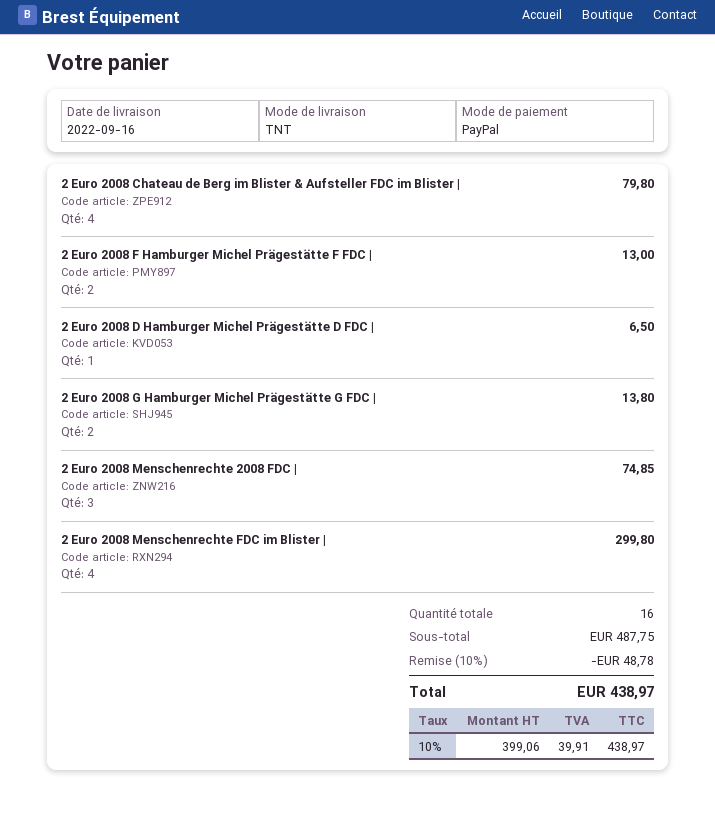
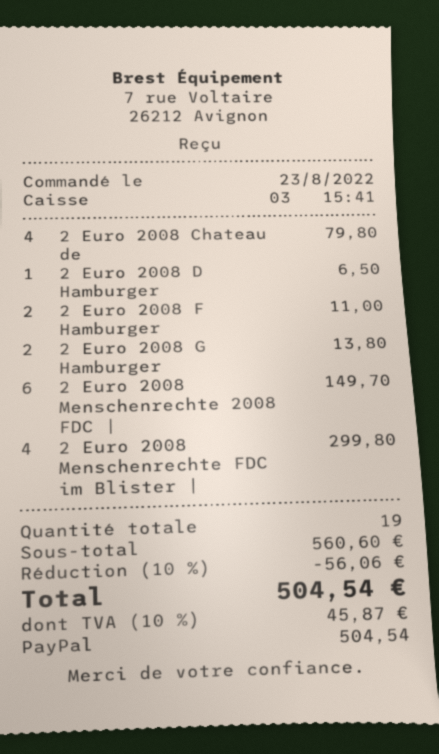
2 Euro 2008 F Hamburger Michel Prägestätte F FDC |: 2 for 13.00 -> 2 for 11.00
2 Euro 2008 Menschenrechte 2008 FDC |: 3 for 74.85 -> 6 for 149.70
total quantity: 16 -> 19
subtotal: 487.75 -> 560.60
discount: 10% = 48.78 -> 10% = 56.06
tax: 10% = 39.91 -> 10% = 45.87
total: 438.97 -> 504.54

